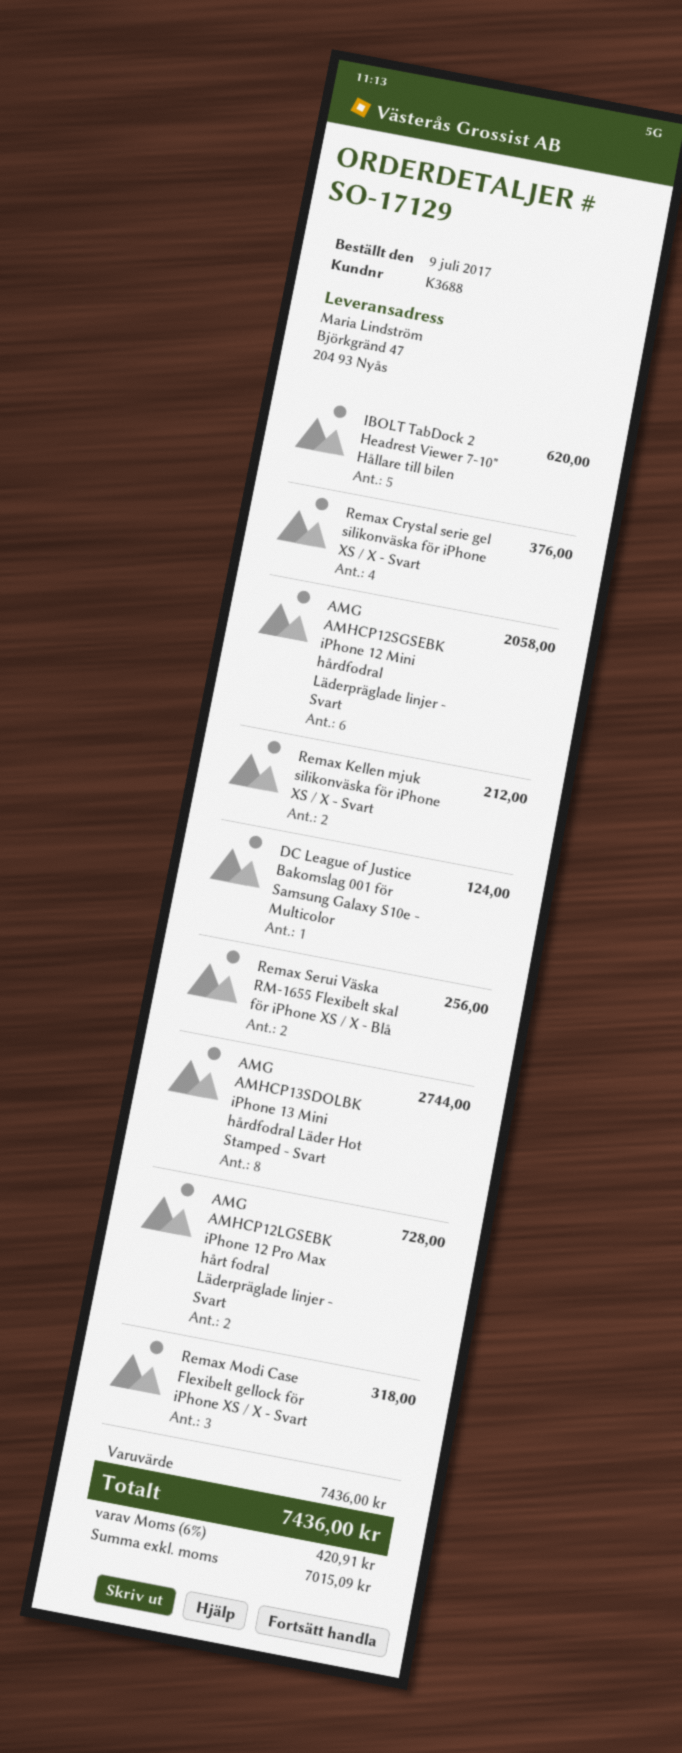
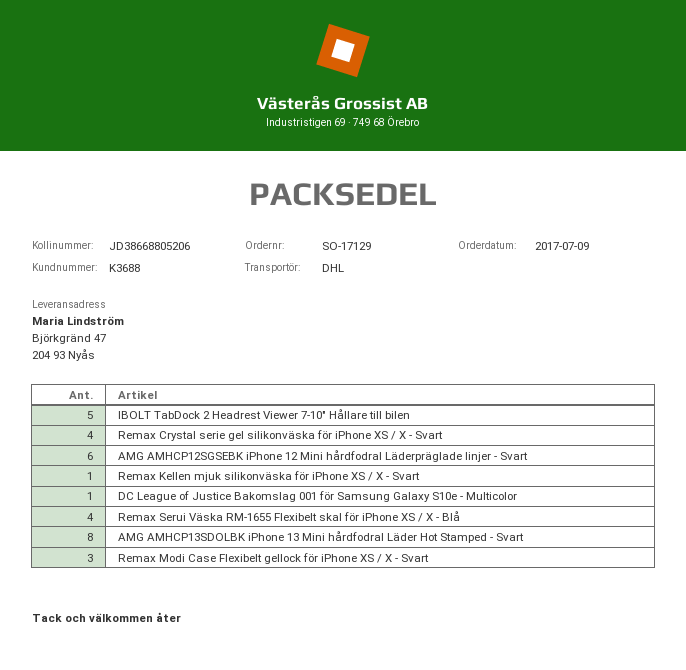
Remax Kellen mjuk silikonväska för iPhone XS / X - Svart: 2 -> 1
Remax Serui Väska RM-1655 Flexibelt skal för iPhone XS / X - Blå: 2 -> 4
AMG AMHCP12LGSEBK iPhone 12 Pro Max hårt fodral Läderpräglade linjer - Svart: 2 -> none

